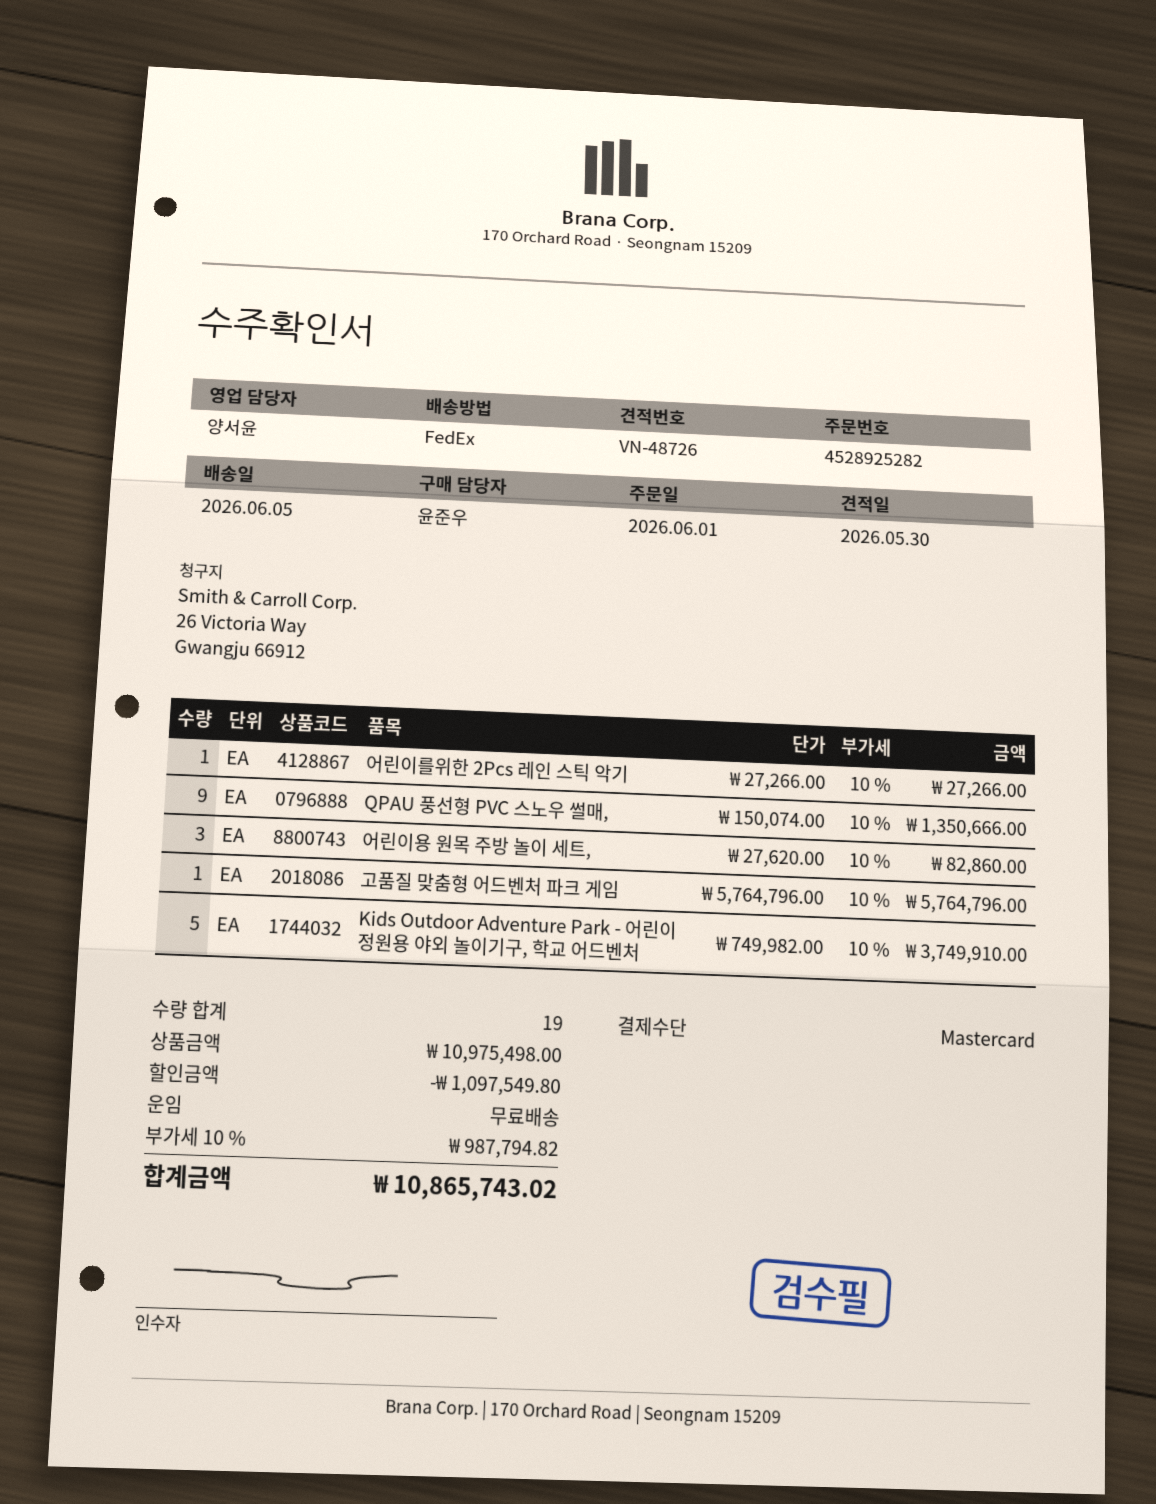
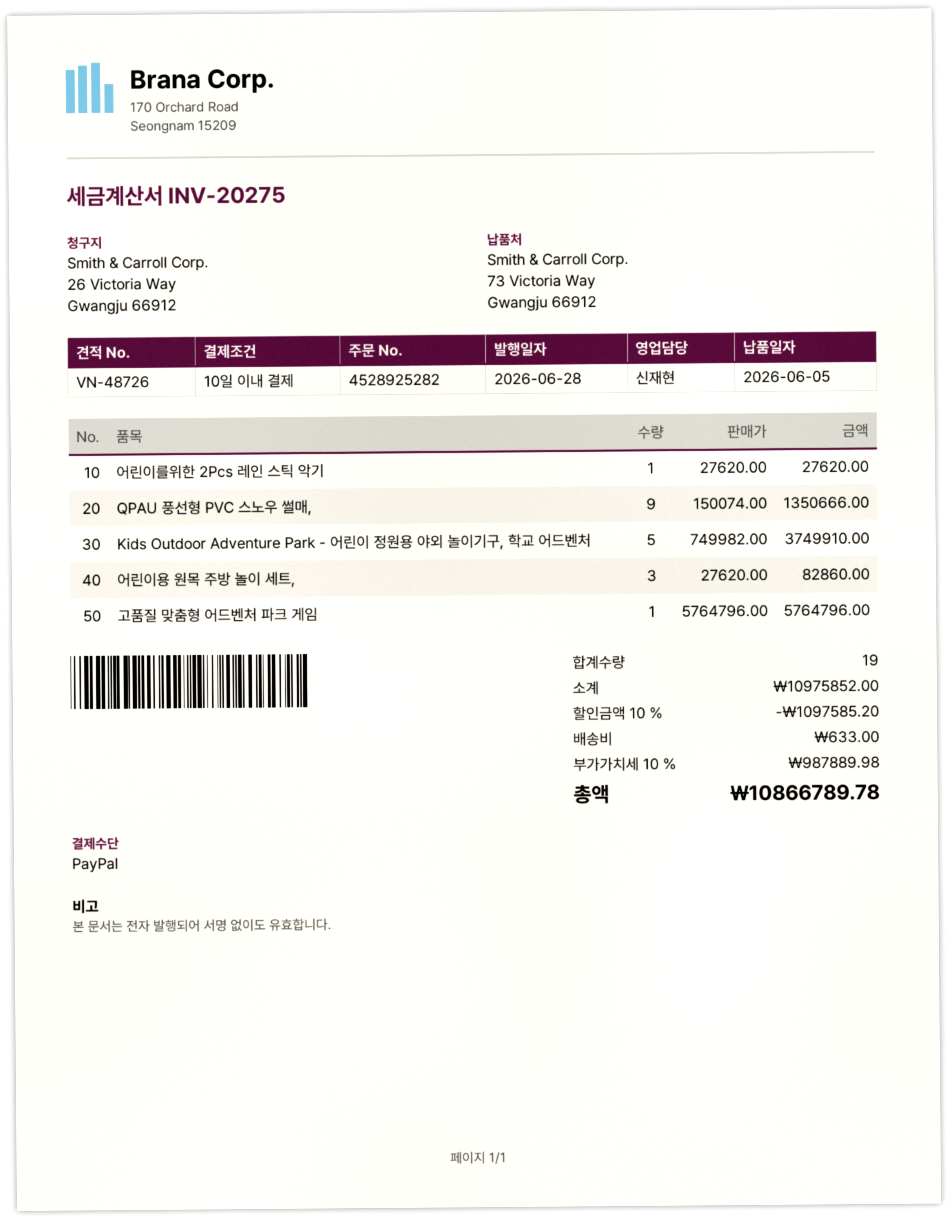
sales rep: 양서윤 -> 신재현
payment method: Mastercard -> PayPal
어린이를위한 2Pcs 레인 스틱 악기: 1 x 27266.00 = 27266.00 -> 1 x 27620.00 = 27620.00
subtotal: 10975498.00 -> 10975852.00
discount: 1097549.80 -> 1097585.20
shipping: 0.00 -> 633.00
tax: 10% = 987794.82 -> 10% = 987889.98
total: 10865743.02 -> 10866789.78

